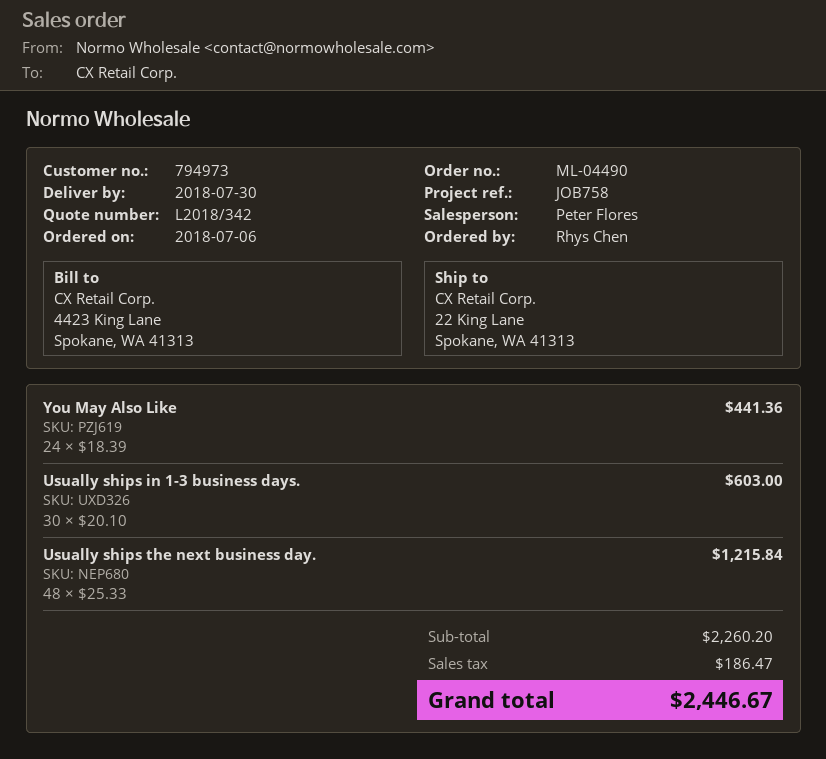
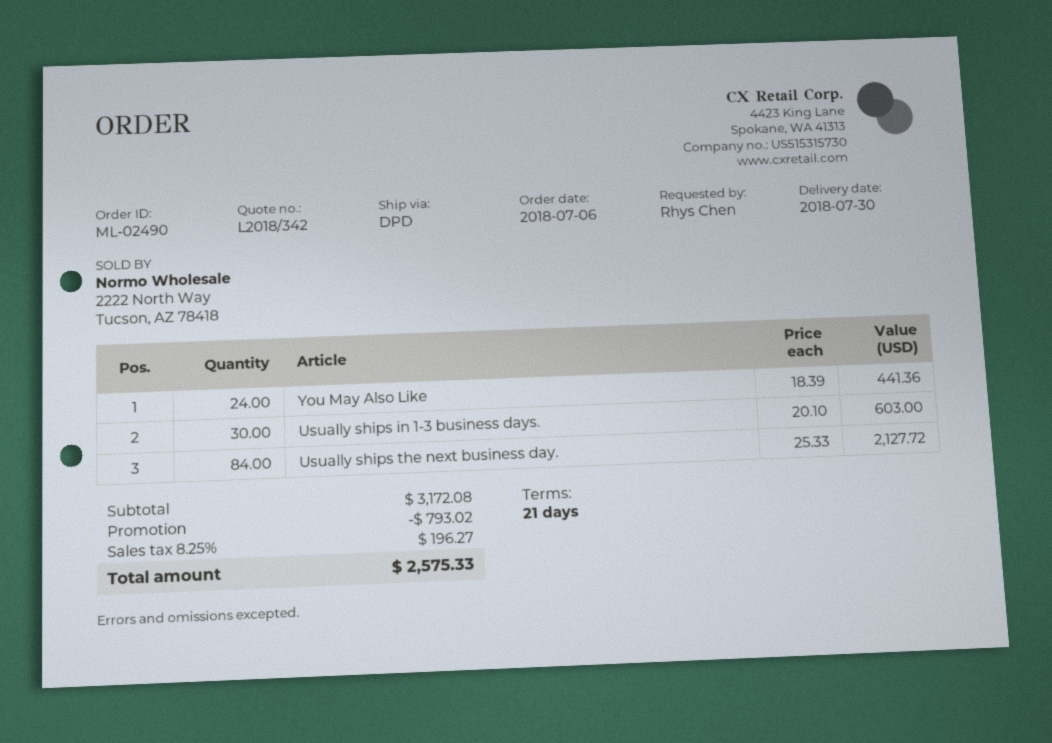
order number: ML-04490 -> ML-02490
Usually ships the next business day.: 48 x 25.33 = 1215.84 -> 84 x 25.33 = 2127.72
subtotal: 2260.20 -> 3172.08
discount: none -> 793.02
tax: 186.47 -> 196.27
total: 2446.67 -> 2575.33

